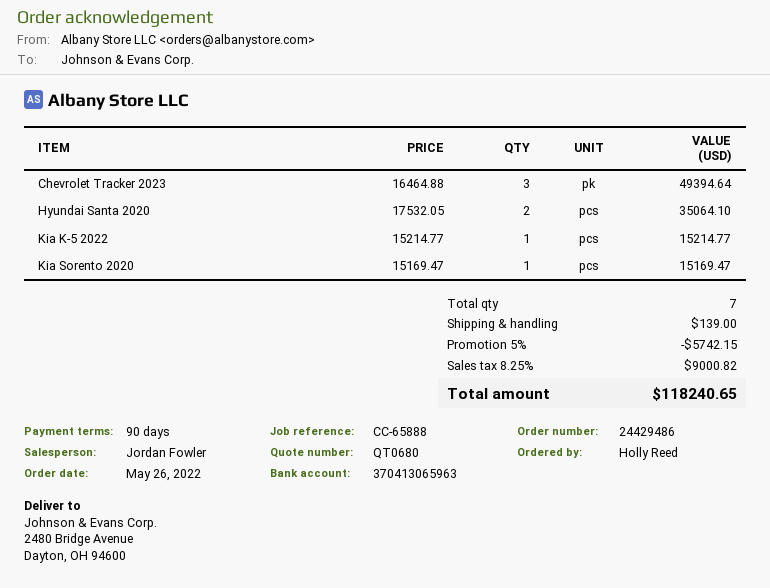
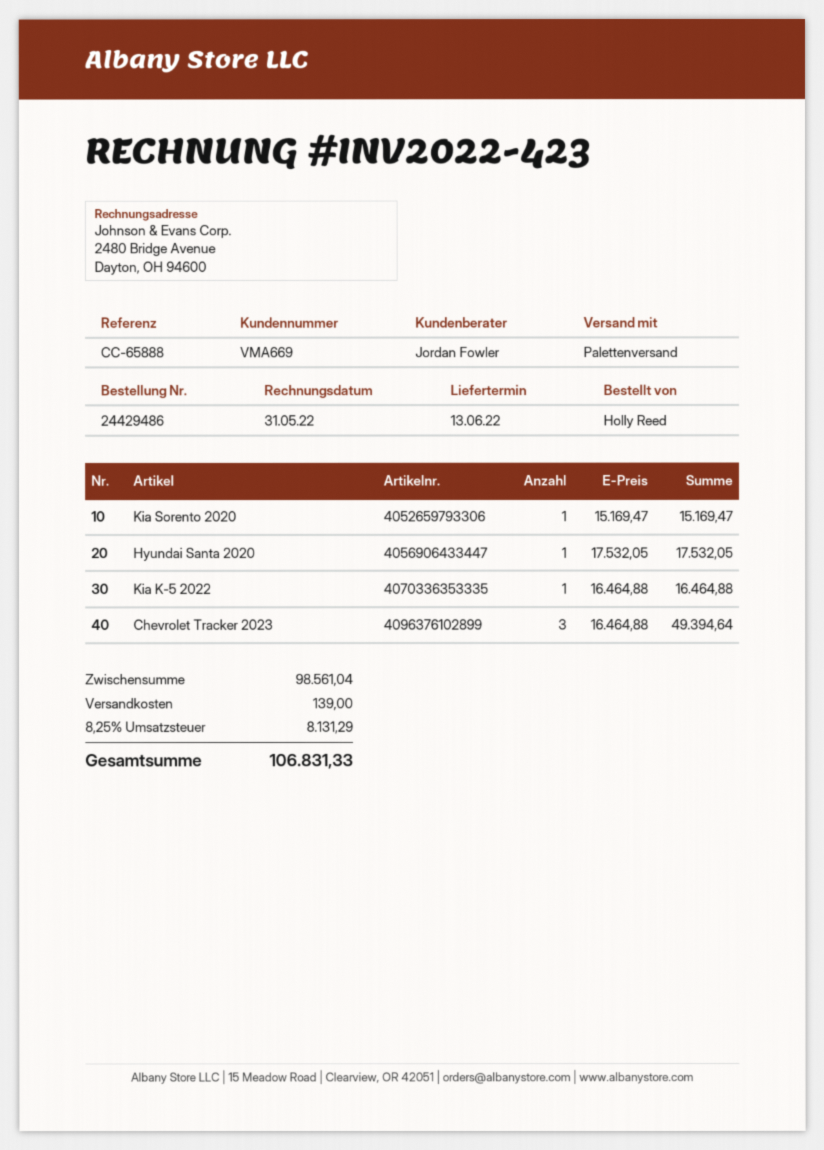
Hyundai Santa 2020: 2 x 17532.05 = 35064.10 -> 1 x 17532.05 = 17532.05
Kia K-5 2022: 1 x 15214.77 = 15214.77 -> 1 x 16464.88 = 16464.88
discount: 5% = 5742.15 -> none
tax: 8.25% = 9000.82 -> 8.25% = 8131.29
total: 118240.65 -> 106831.33

